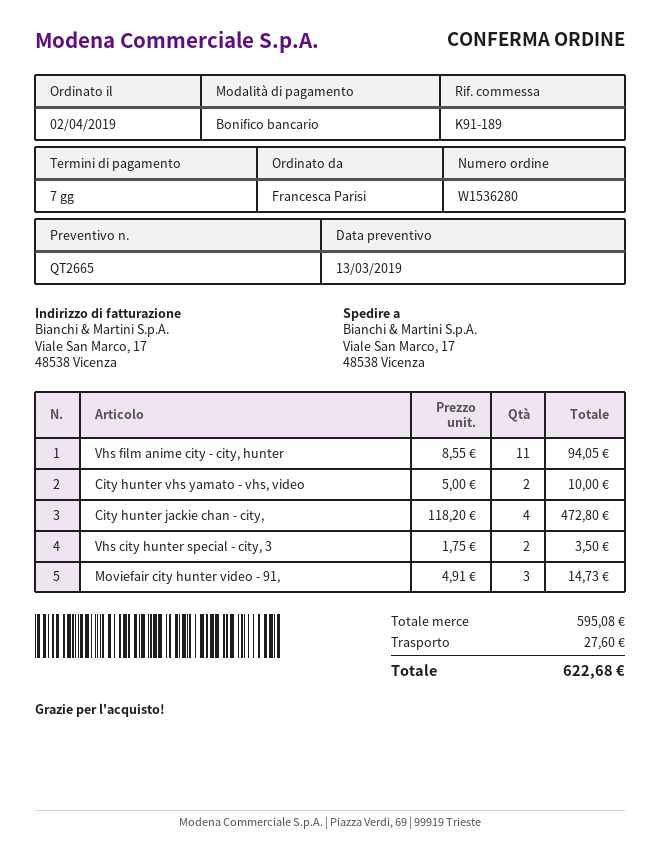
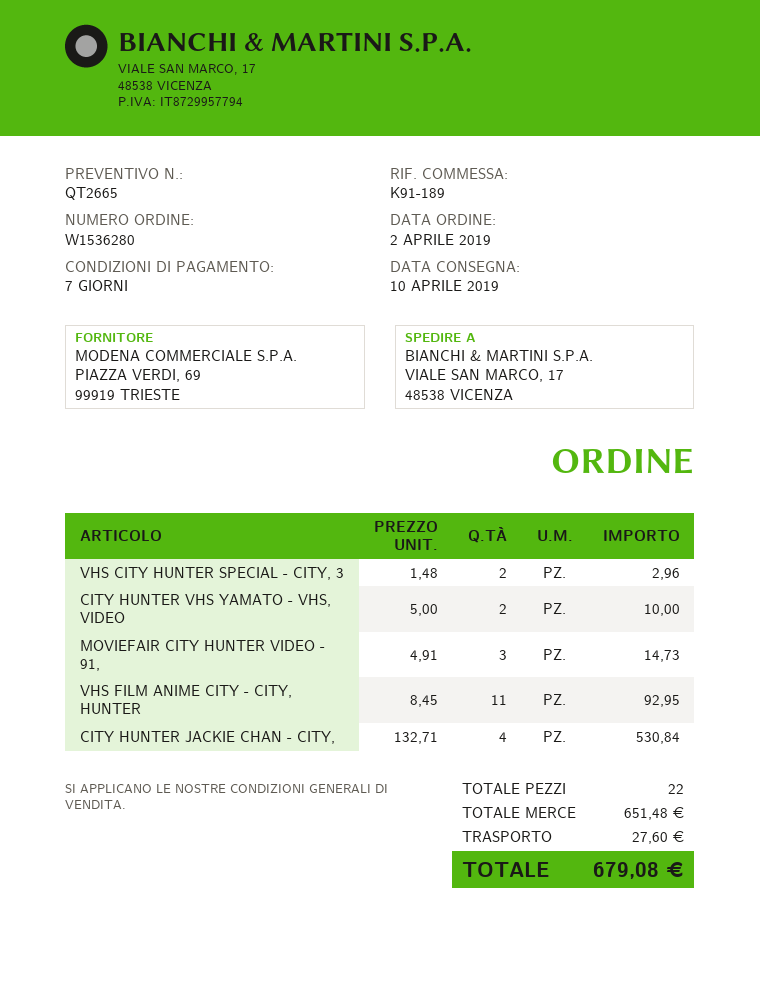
Vhs film anime city - city, hunter: 11 x 8.55 = 94.05 -> 11 x 8.45 = 92.95
City hunter jackie chan - city,: 4 x 118.20 = 472.80 -> 4 x 132.71 = 530.84
Vhs city hunter special - city, 3: 2 x 1.75 = 3.50 -> 2 x 1.48 = 2.96
subtotal: 595.08 -> 651.48
total: 622.68 -> 679.08

